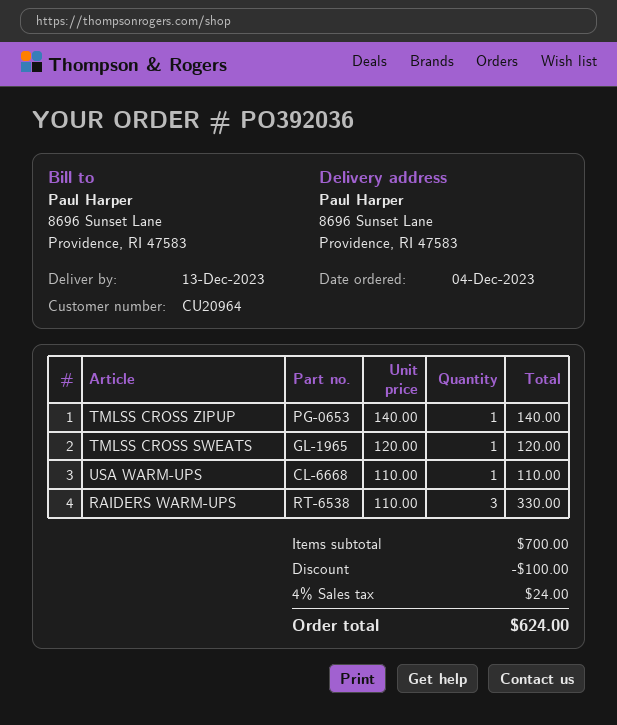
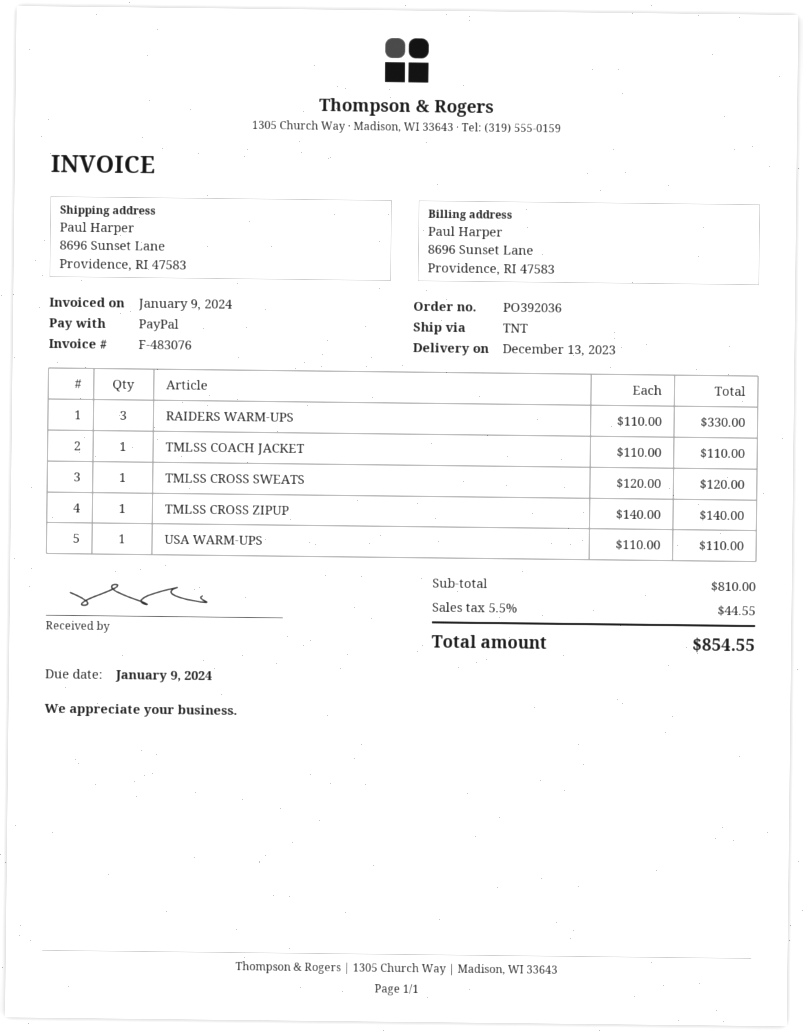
TMLSS COACH JACKET: none -> 1 x 110.00 = 110.00
subtotal: 700.00 -> 810.00
discount: 100.00 -> none
tax: 4% = 24.00 -> 5.5% = 44.55
total: 624.00 -> 854.55

